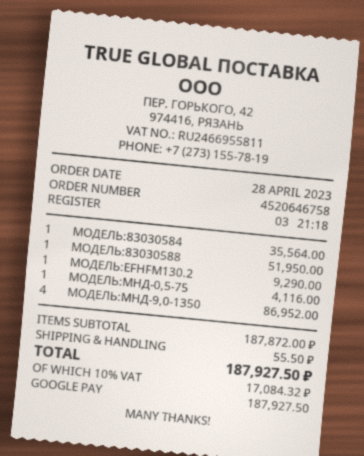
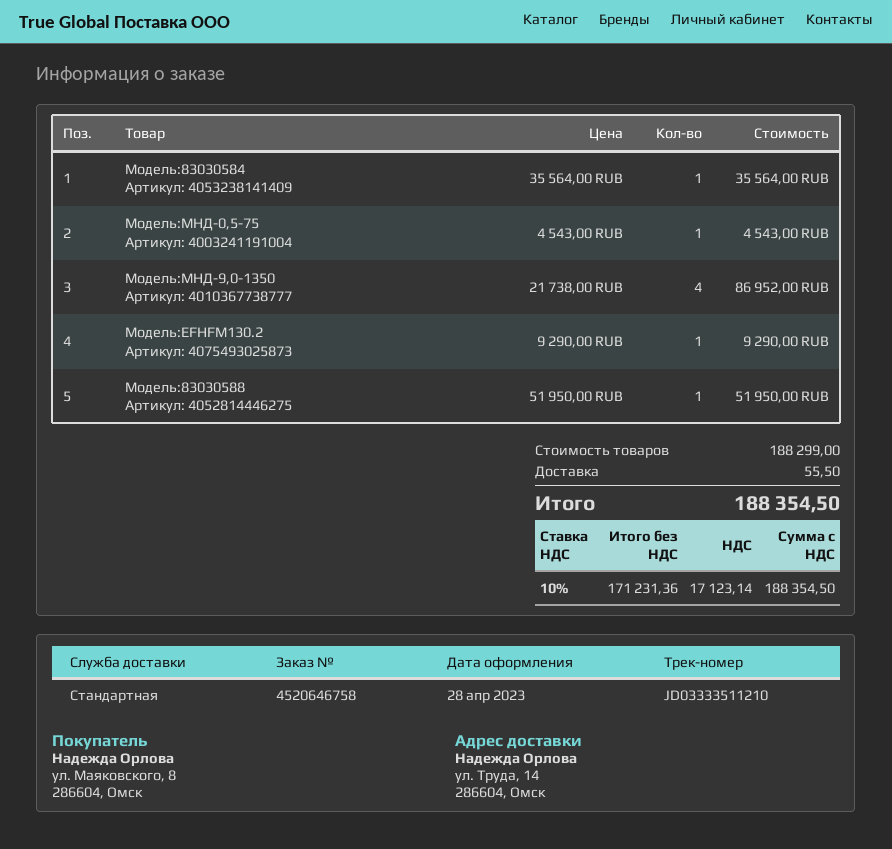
МОДЕЛЬ:МНД-0,5-75: 1 for 4116.00 -> 1 for 4543.00
subtotal: 187872.00 -> 188299.00
tax: 10% = 17084.32 -> 10% = 17123.14
total: 187927.50 -> 188354.50

